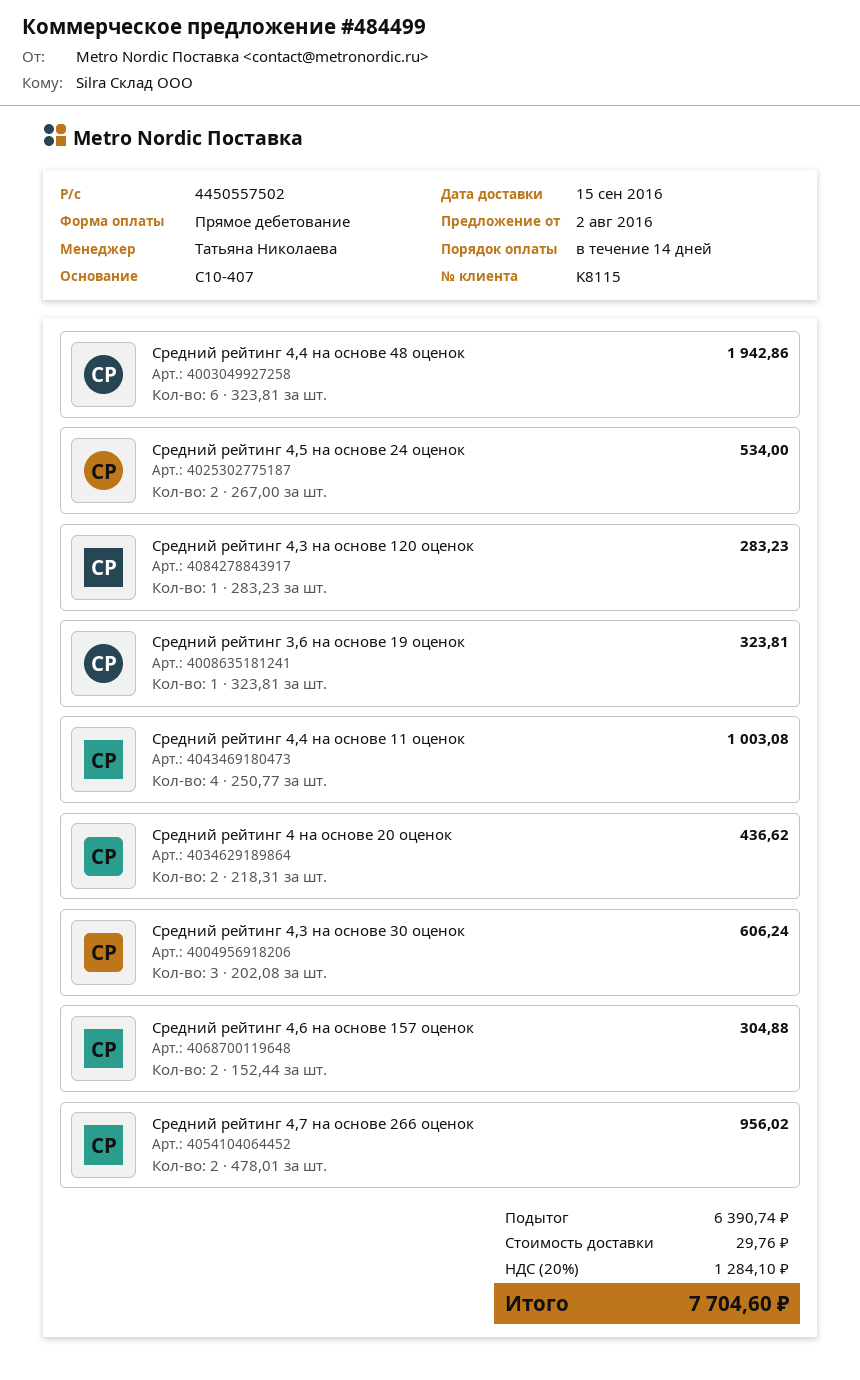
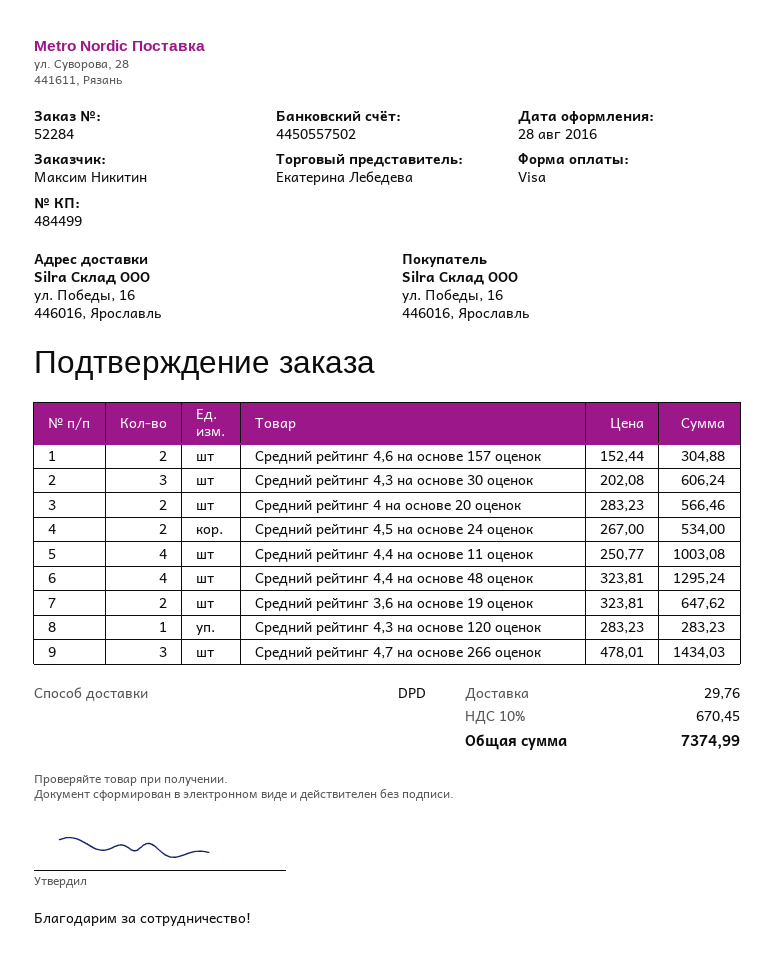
sales rep: Татьяна Николаева -> Екатерина Лебедева
payment method: direct debit -> Visa
Средний рейтинг 4,4 на основе 48 оценок: 6 x 323.81 = 1942.86 -> 4 x 323.81 = 1295.24
Средний рейтинг 3,6 на основе 19 оценок: 1 x 323.81 = 323.81 -> 2 x 323.81 = 647.62
Средний рейтинг 4 на основе 20 оценок: 2 x 218.31 = 436.62 -> 2 x 283.23 = 566.46
Средний рейтинг 4,7 на основе 266 оценок: 2 x 478.01 = 956.02 -> 3 x 478.01 = 1434.03
tax: 20% = 1284.10 -> 10% = 670.45
total: 7704.60 -> 7374.99

